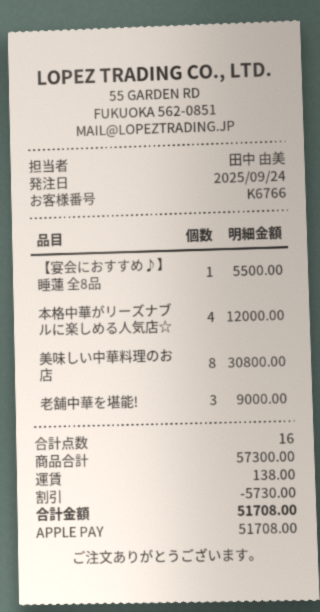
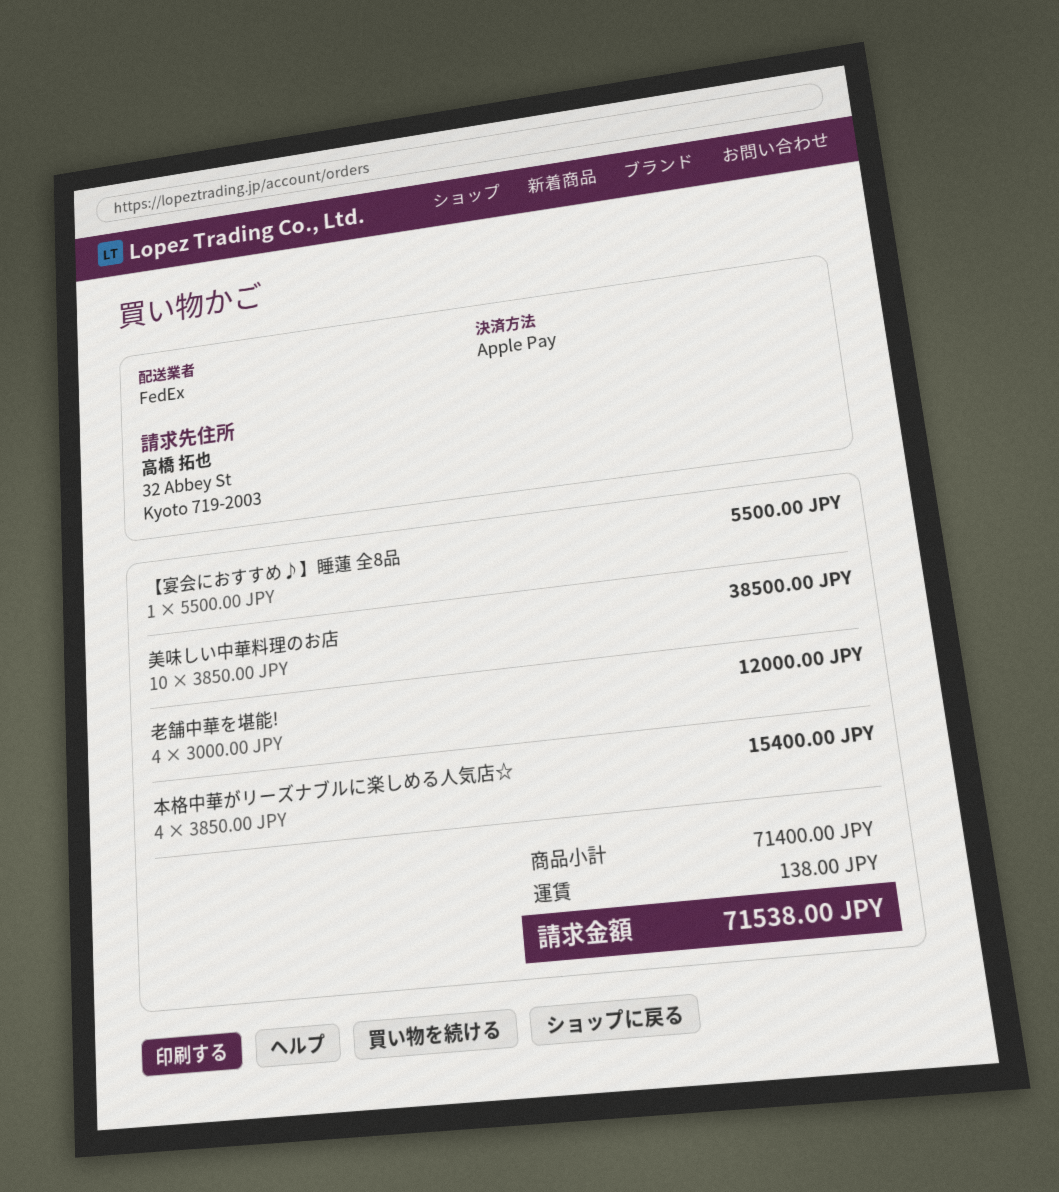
本格中華がリーズナブルに楽しめる人気店☆: 4 for 12000.00 -> 4 for 15400.00
美味しい中華料理のお店: 8 for 30800.00 -> 10 for 38500.00
老舗中華を堪能!: 3 for 9000.00 -> 4 for 12000.00
subtotal: 57300.00 -> 71400.00
discount: 5730.00 -> none
total: 51708.00 -> 71538.00

